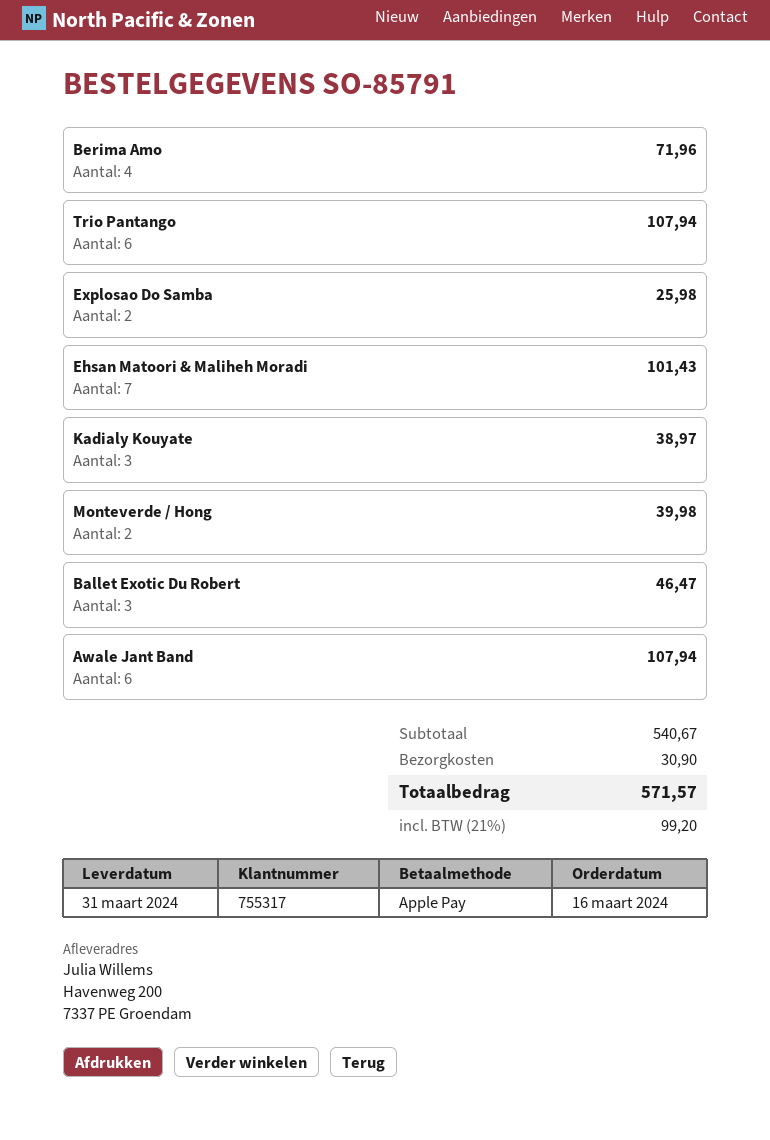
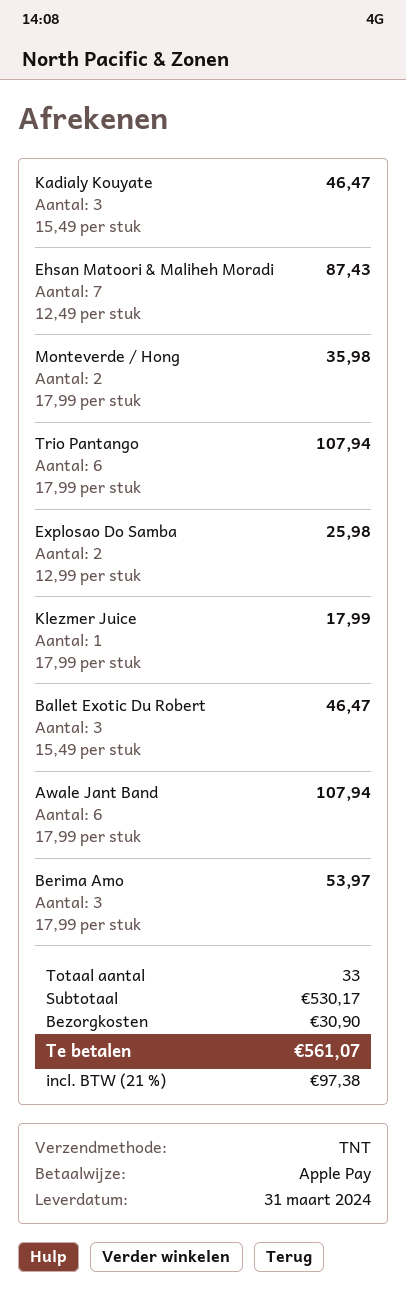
Berima Amo: 4 for 71.96 -> 3 for 53.97
Ehsan Matoori & Maliheh Moradi: 7 for 101.43 -> 7 for 87.43
Kadialy Kouyate: 3 for 38.97 -> 3 for 46.47
Monteverde / Hong: 2 for 39.98 -> 2 for 35.98
Klezmer Juice: none -> 1 for 17.99
subtotal: 540.67 -> 530.17
tax: 21% = 99.20 -> 21% = 97.38
total: 571.57 -> 561.07

